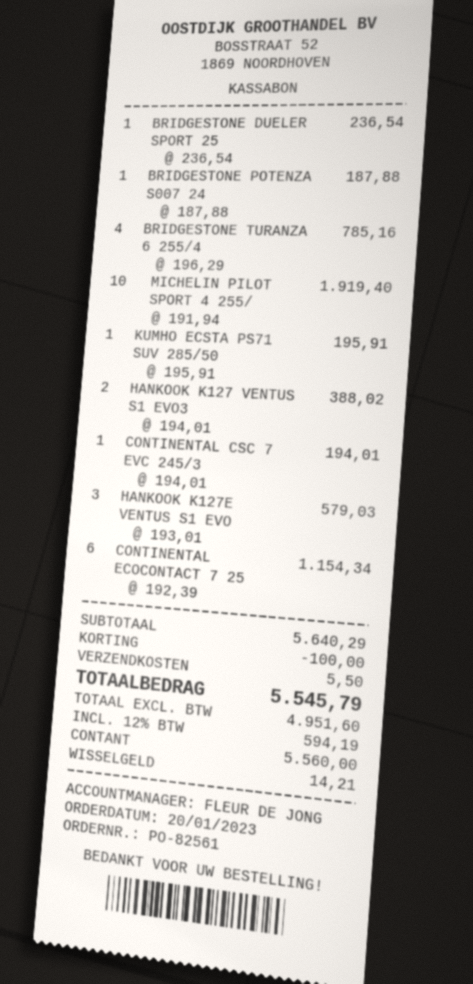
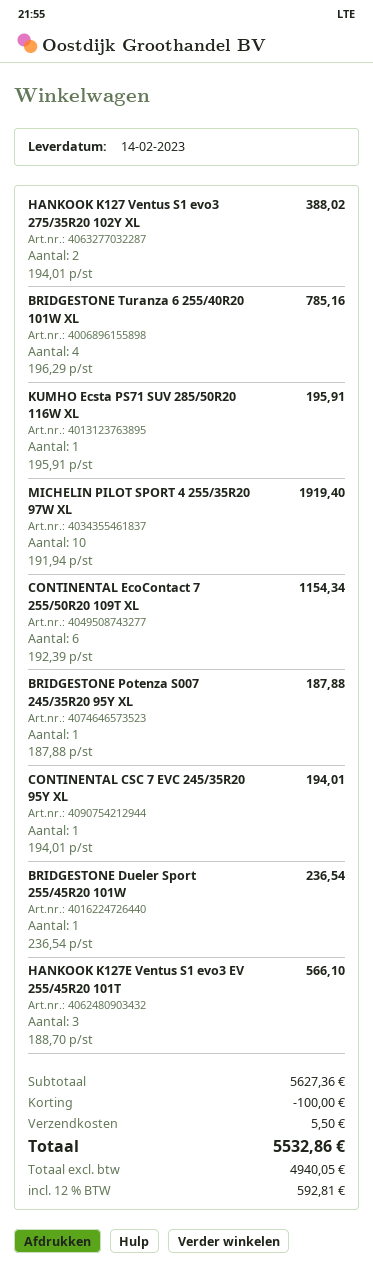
HANKOOK K127E VENTUS S1 EVO: 3 x 193.01 = 579.03 -> 3 x 188.70 = 566.10
subtotal: 5640.29 -> 5627.36
net: 4951.60 -> 4940.05
tax: 12% = 594.19 -> 12% = 592.81
total: 5545.79 -> 5532.86

